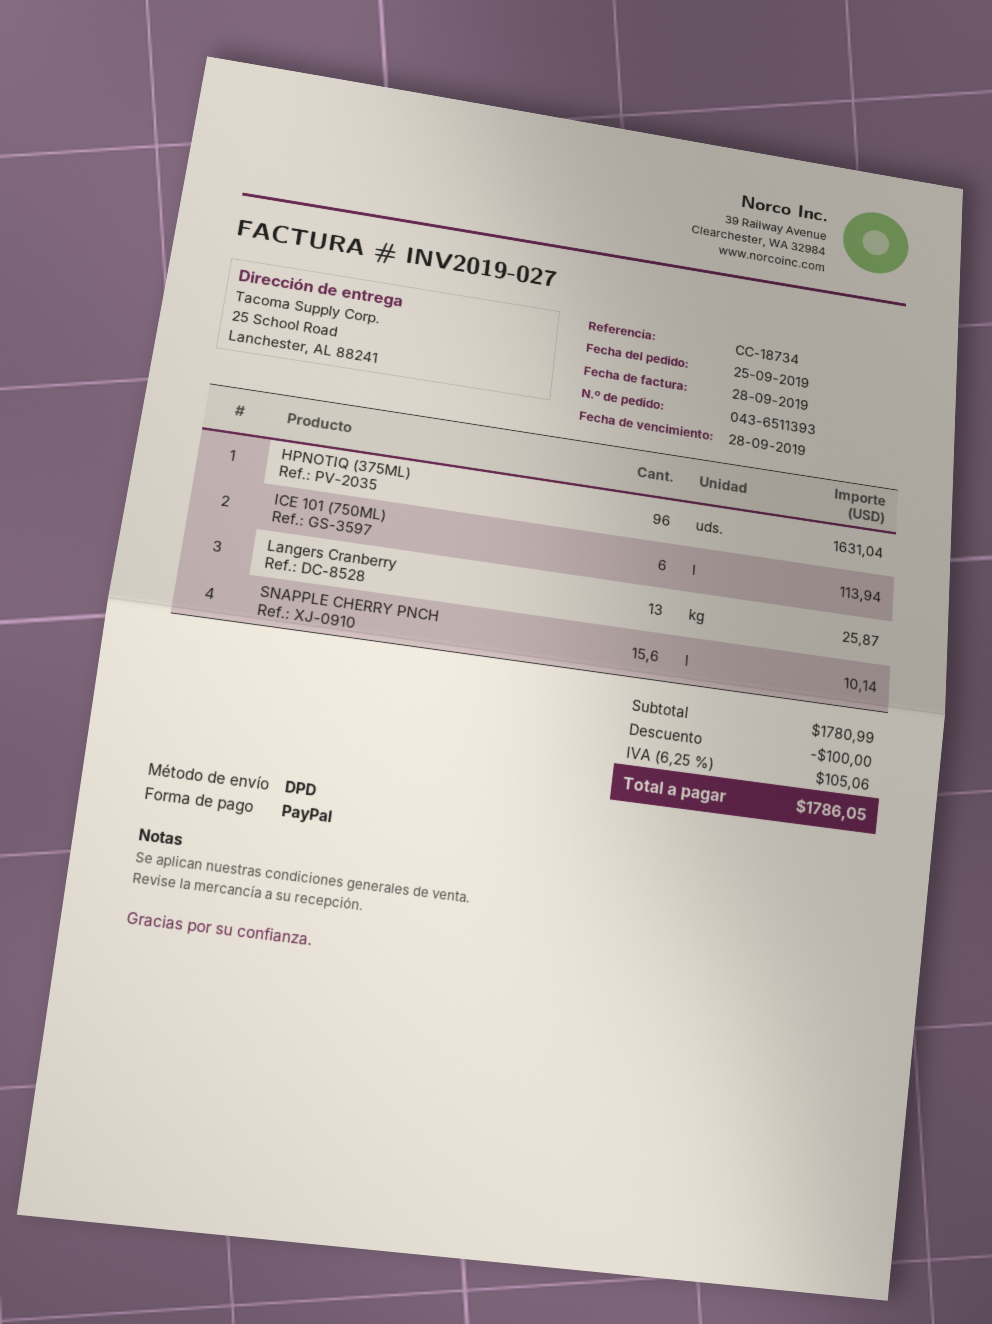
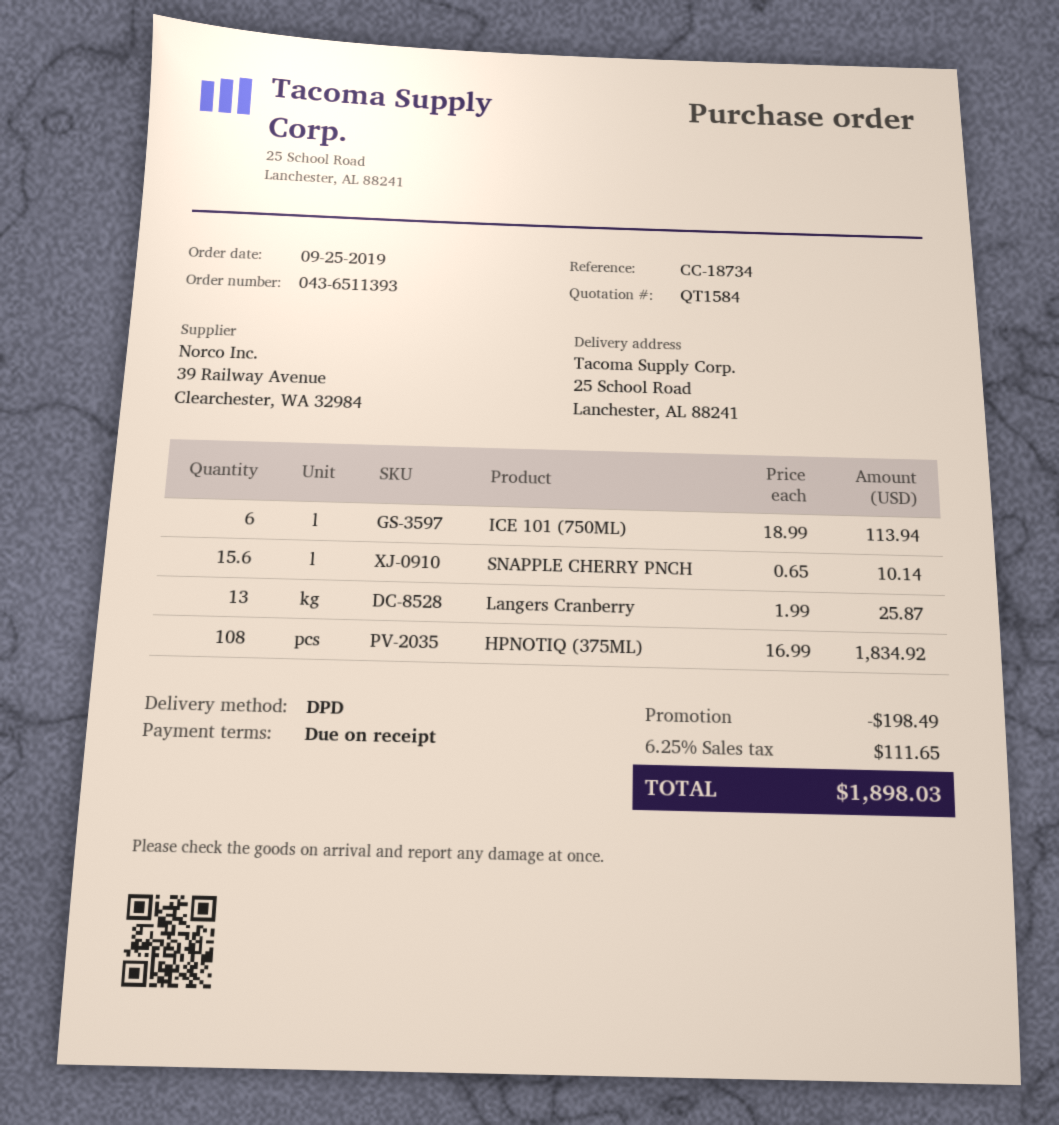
HPNOTIQ (375ML): 96 for 1631.04 -> 108 for 1834.92
discount: 100.00 -> 198.49
tax: 6.25% = 105.06 -> 6.25% = 111.65
total: 1786.05 -> 1898.03

